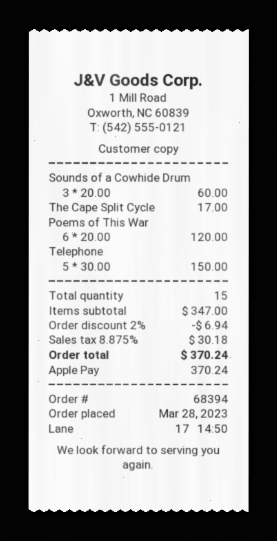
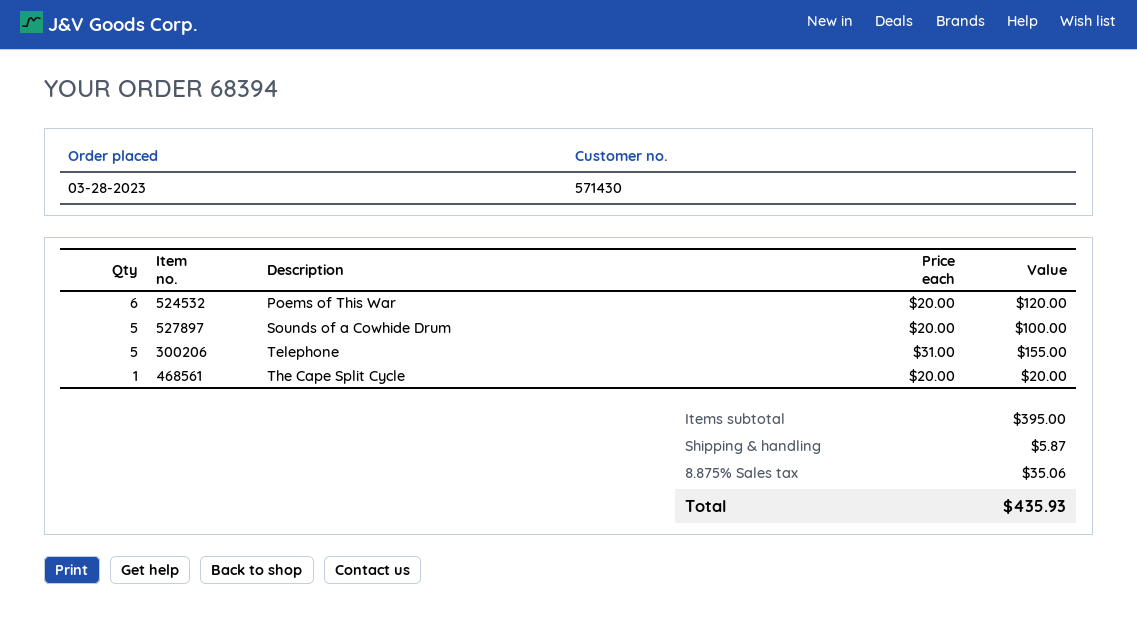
Sounds of a Cowhide Drum: 3 x 20.00 = 60.00 -> 5 x 20.00 = 100.00
The Cape Split Cycle: 1 x 17.00 = 17.00 -> 1 x 20.00 = 20.00
Telephone: 5 x 30.00 = 150.00 -> 5 x 31.00 = 155.00
subtotal: 347.00 -> 395.00
discount: 2% = 6.94 -> none
shipping: none -> 5.87
tax: 8.875% = 30.18 -> 8.875% = 35.06
total: 370.24 -> 435.93

